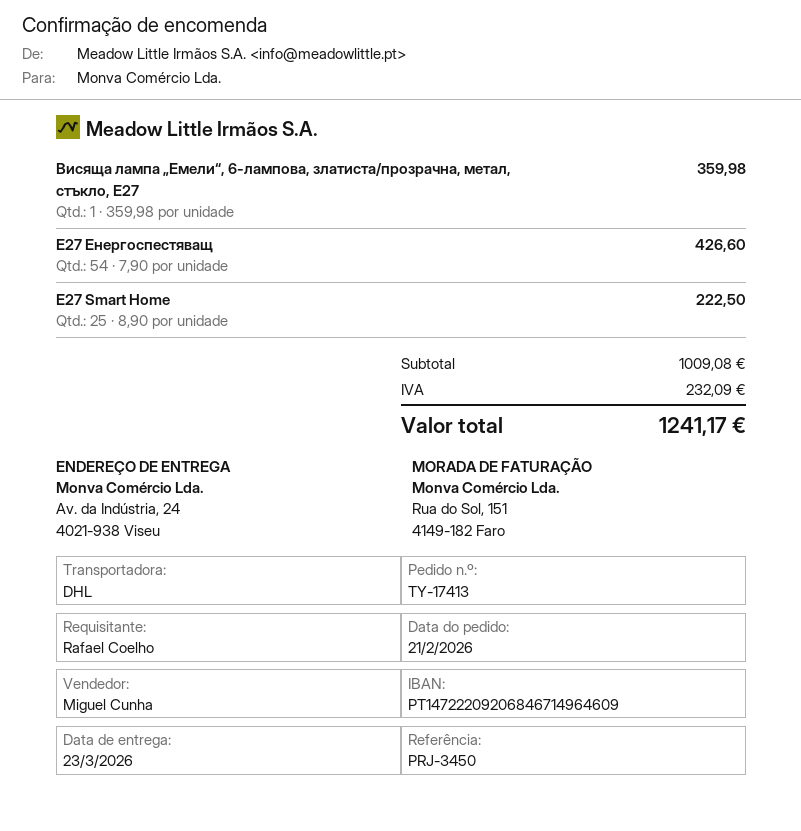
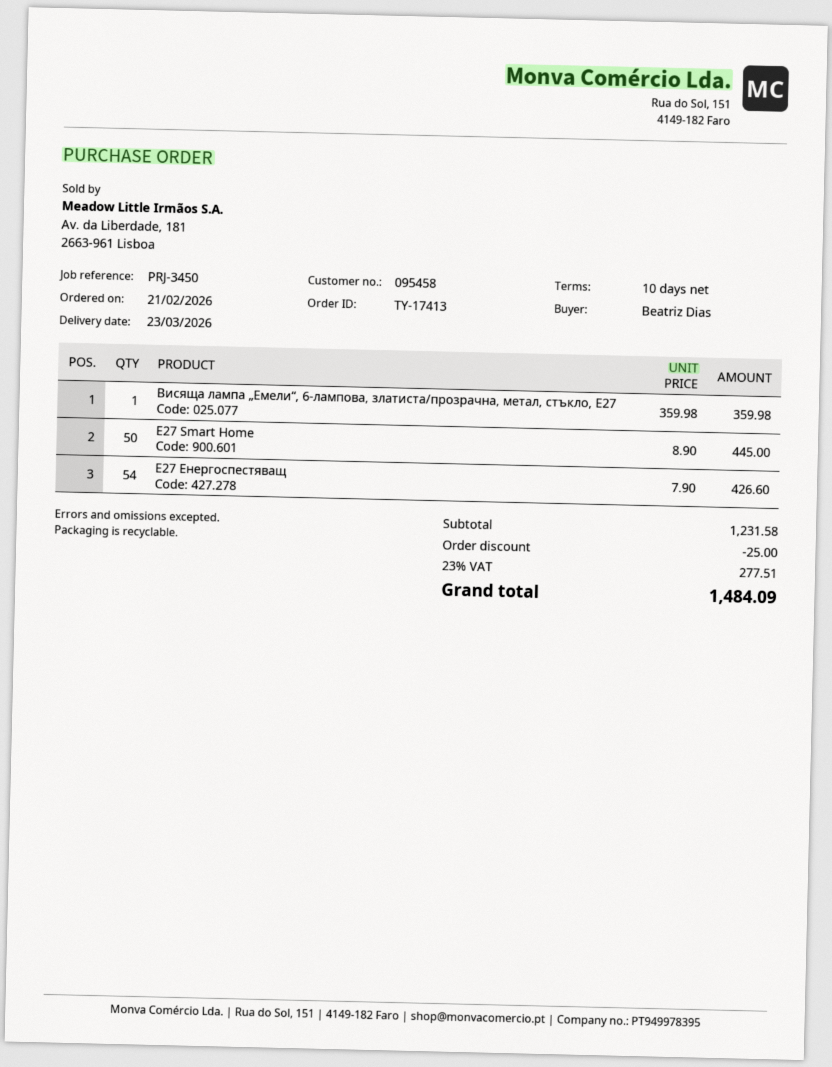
ordered by: Rafael Coelho -> Beatriz Dias
E27 Smart Home: 25 x 8.90 = 222.50 -> 50 x 8.90 = 445.00
subtotal: 1009.08 -> 1231.58
discount: none -> 25.00
tax: 232.09 -> 277.51
total: 1241.17 -> 1484.09

